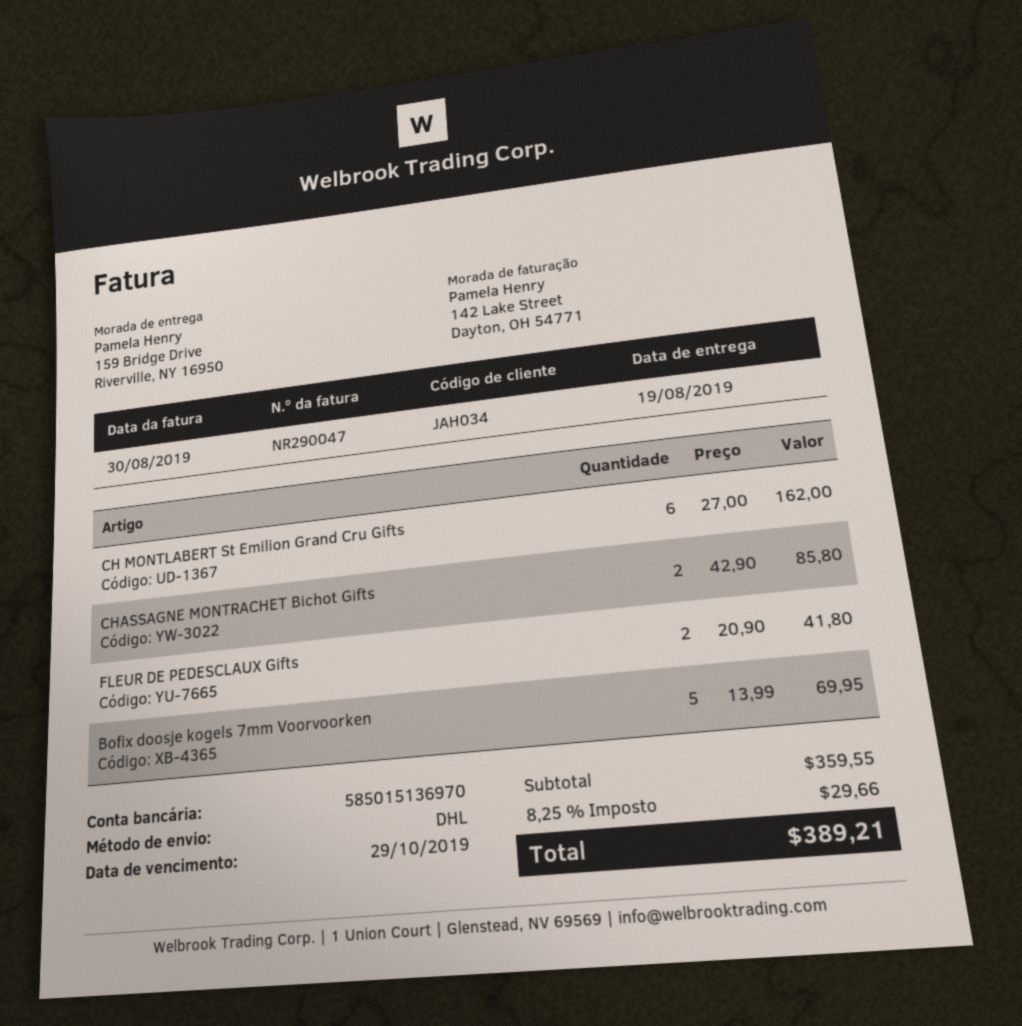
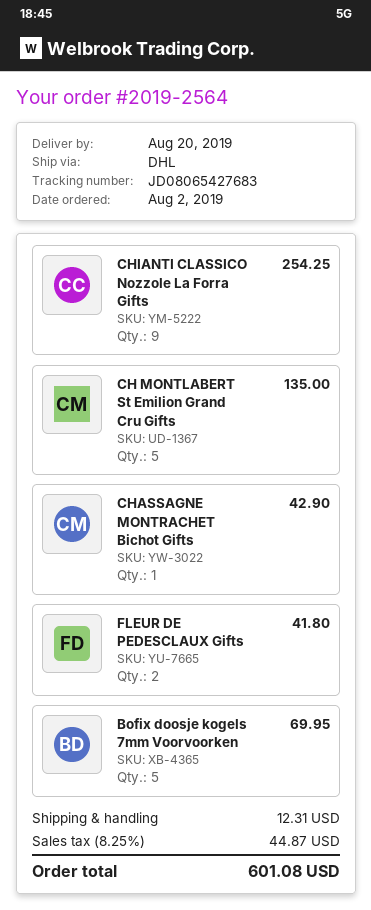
delivery date: 2019-08-19 -> 2019-08-20
CH MONTLABERT St Emilion Grand Cru Gifts: 6 for 162.00 -> 5 for 135.00
CHASSAGNE MONTRACHET Bichot Gifts: 2 for 85.80 -> 1 for 42.90
CHIANTI CLASSICO Nozzole La Forra Gifts: none -> 9 for 254.25
shipping: none -> 12.31
tax: 8.25% = 29.66 -> 8.25% = 44.87
total: 389.21 -> 601.08

